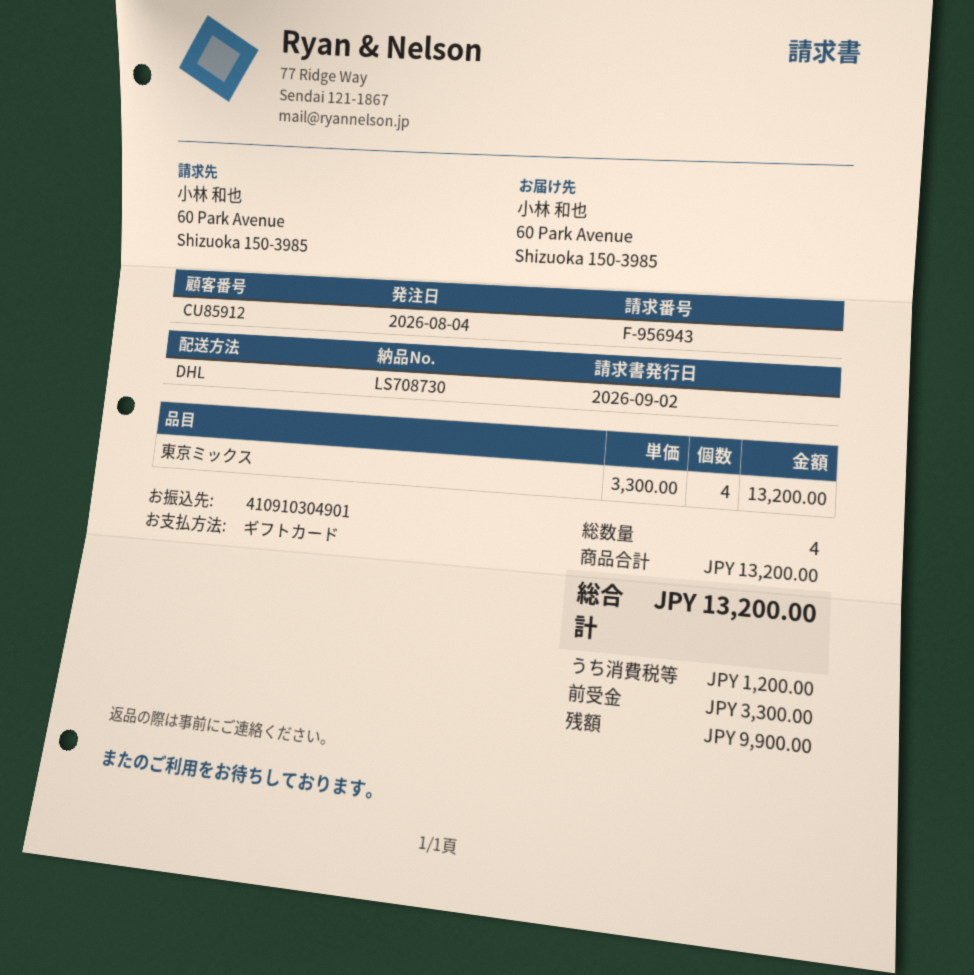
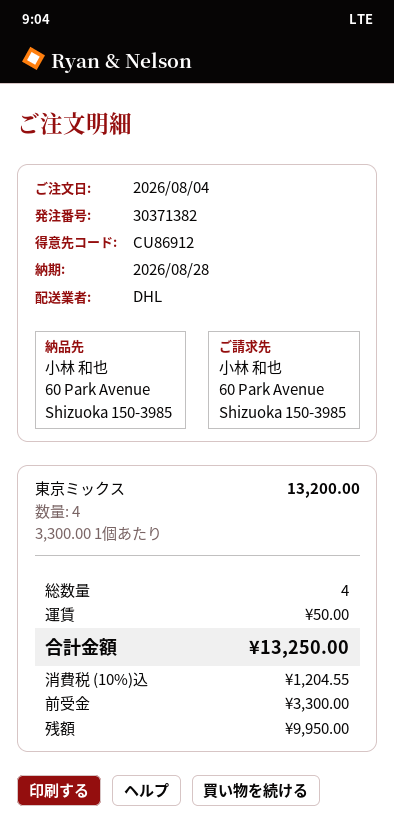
customer number: CU85912 -> CU86912
shipping: none -> 50.00
tax: 1200.00 -> 1204.55
total: 13200.00 -> 13250.00
balance: 9900.00 -> 9950.00

